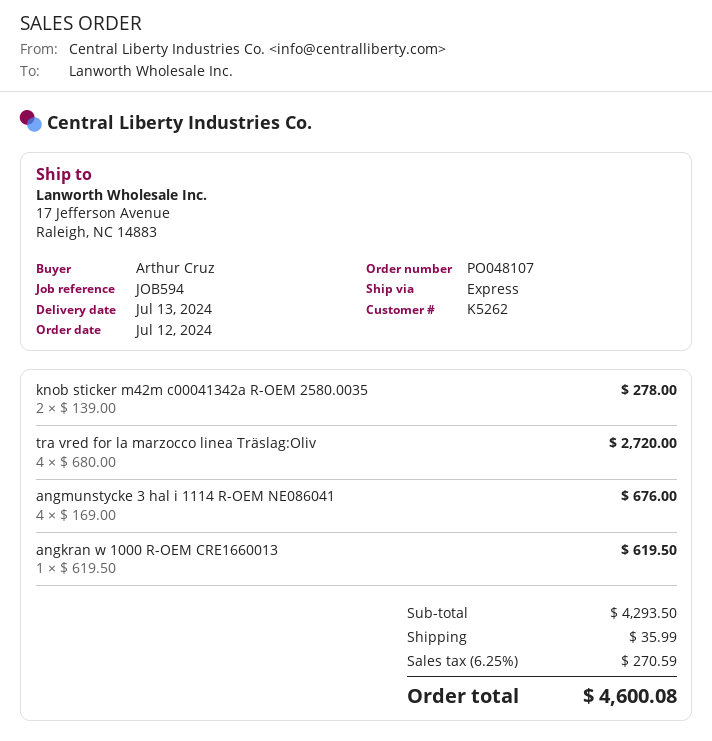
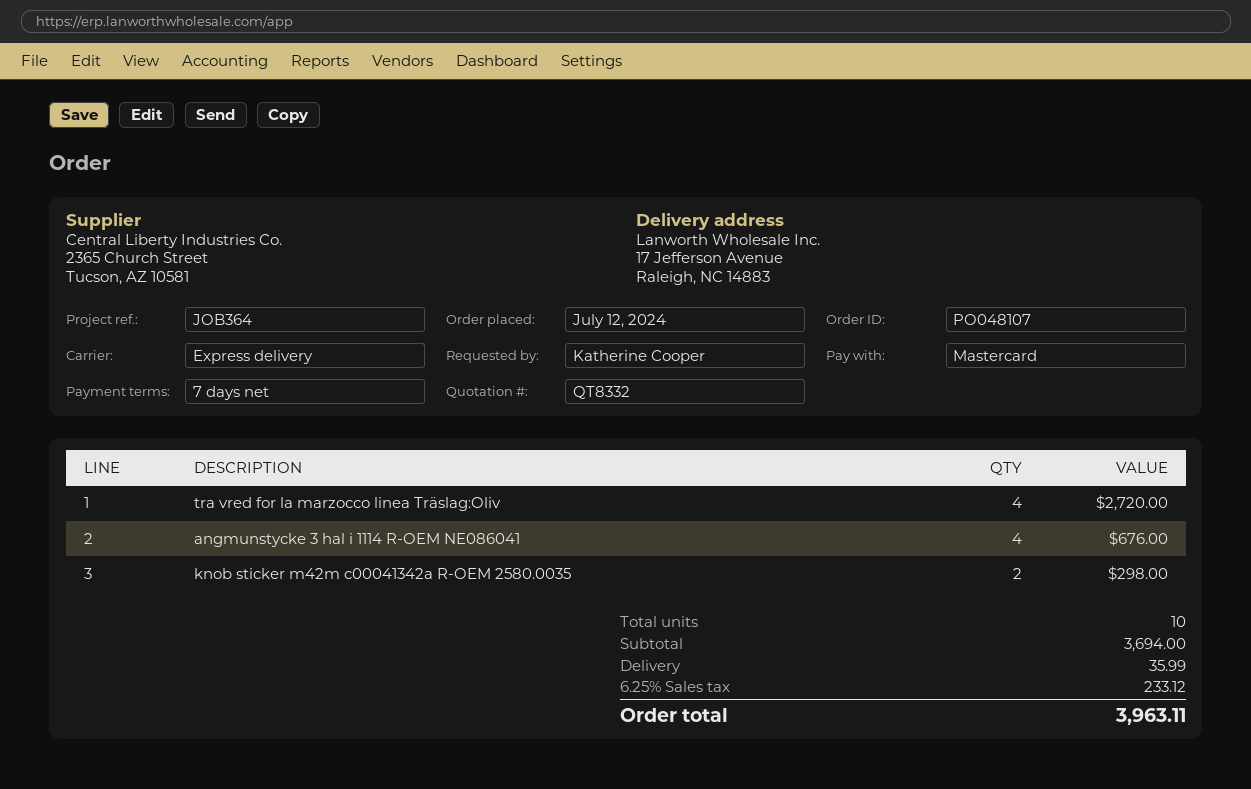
reference: JOB594 -> JOB364
ordered by: Arthur Cruz -> Katherine Cooper
knob sticker m42m c00041342a R-OEM 2580.0035: 2 for 278.00 -> 2 for 298.00
angkran w 1000 R-OEM CRE1660013: 1 for 619.50 -> none
subtotal: 4293.50 -> 3694.00
tax: 6.25% = 270.59 -> 6.25% = 233.12
total: 4600.08 -> 3963.11

